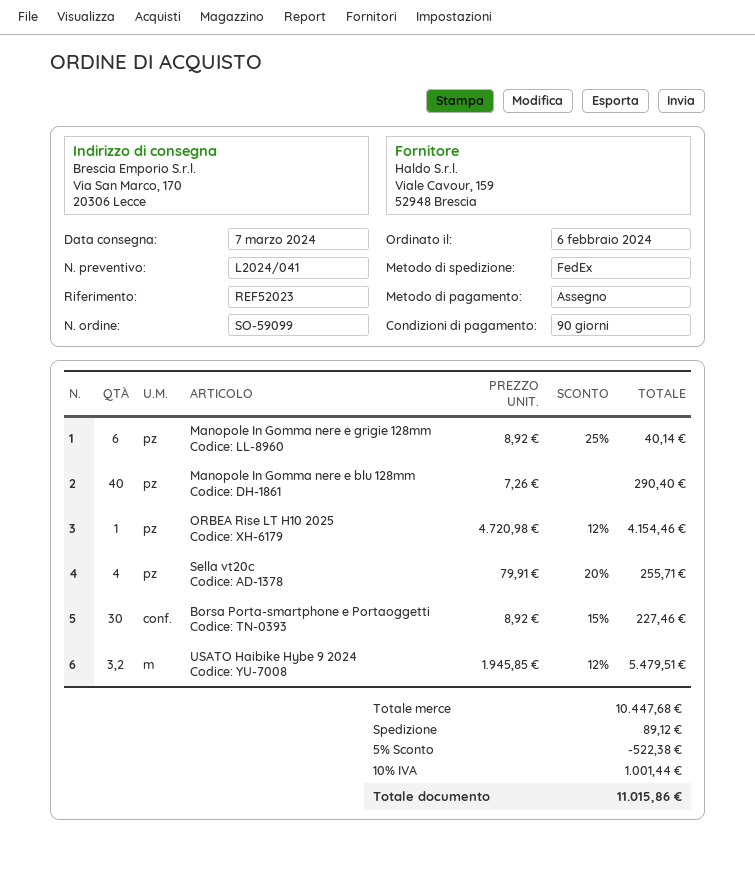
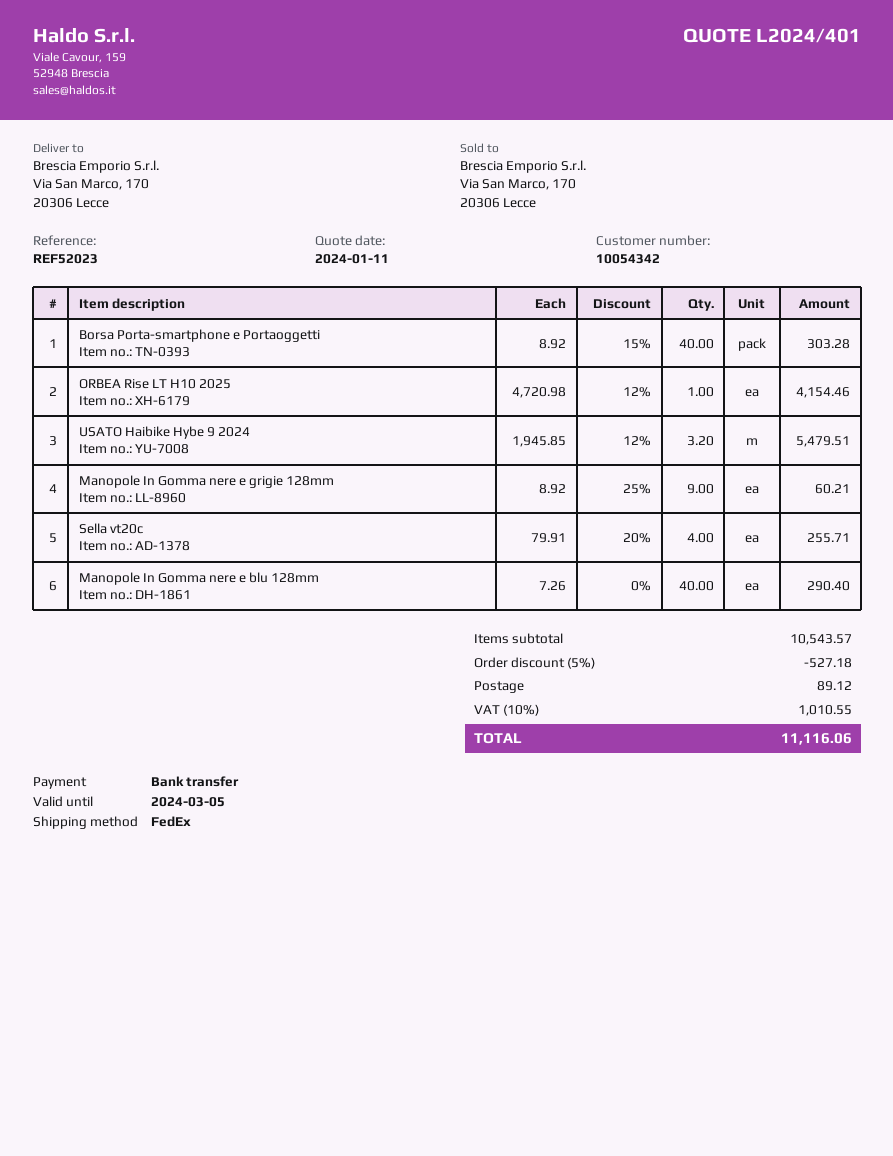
quote number: L2024/041 -> L2024/401
payment method: cheque -> bank transfer
Manopole In Gomma nere e grigie 128mm: 6 x 8.92 - 25% = 40.14 -> 9 x 8.92 - 25% = 60.21
Borsa Porta-smartphone e Portaoggetti: 30 x 8.92 - 15% = 227.46 -> 40 x 8.92 - 15% = 303.28
subtotal: 10447.68 -> 10543.57
discount: 5% = 522.38 -> 5% = 527.18
tax: 10% = 1001.44 -> 10% = 1010.55
total: 11015.86 -> 11116.06

